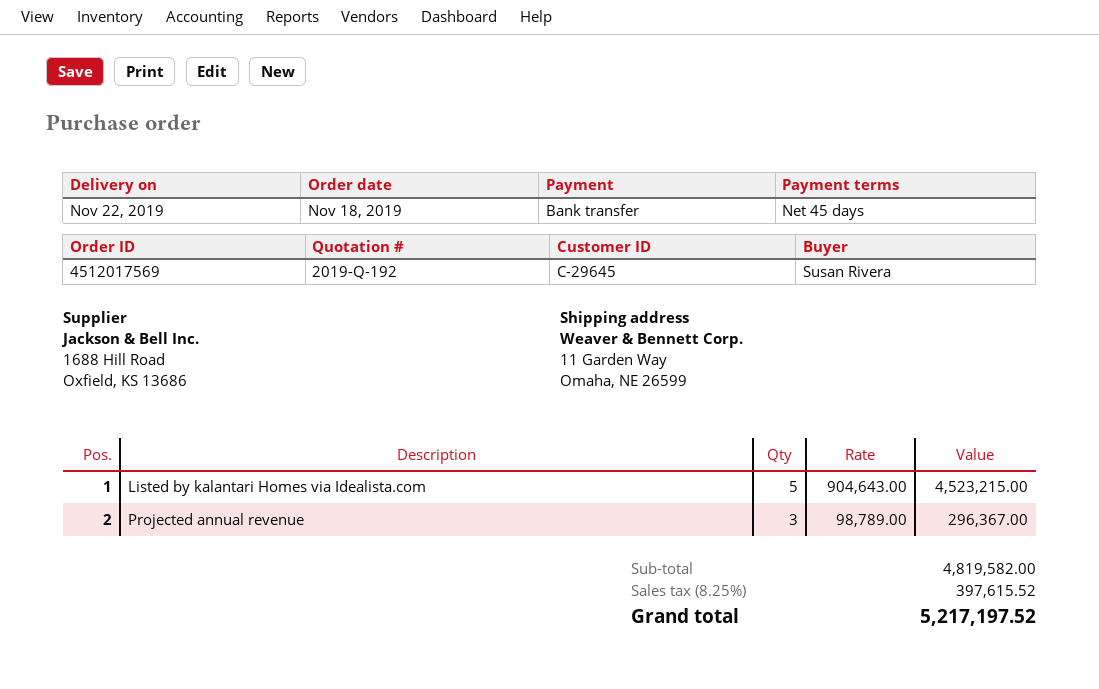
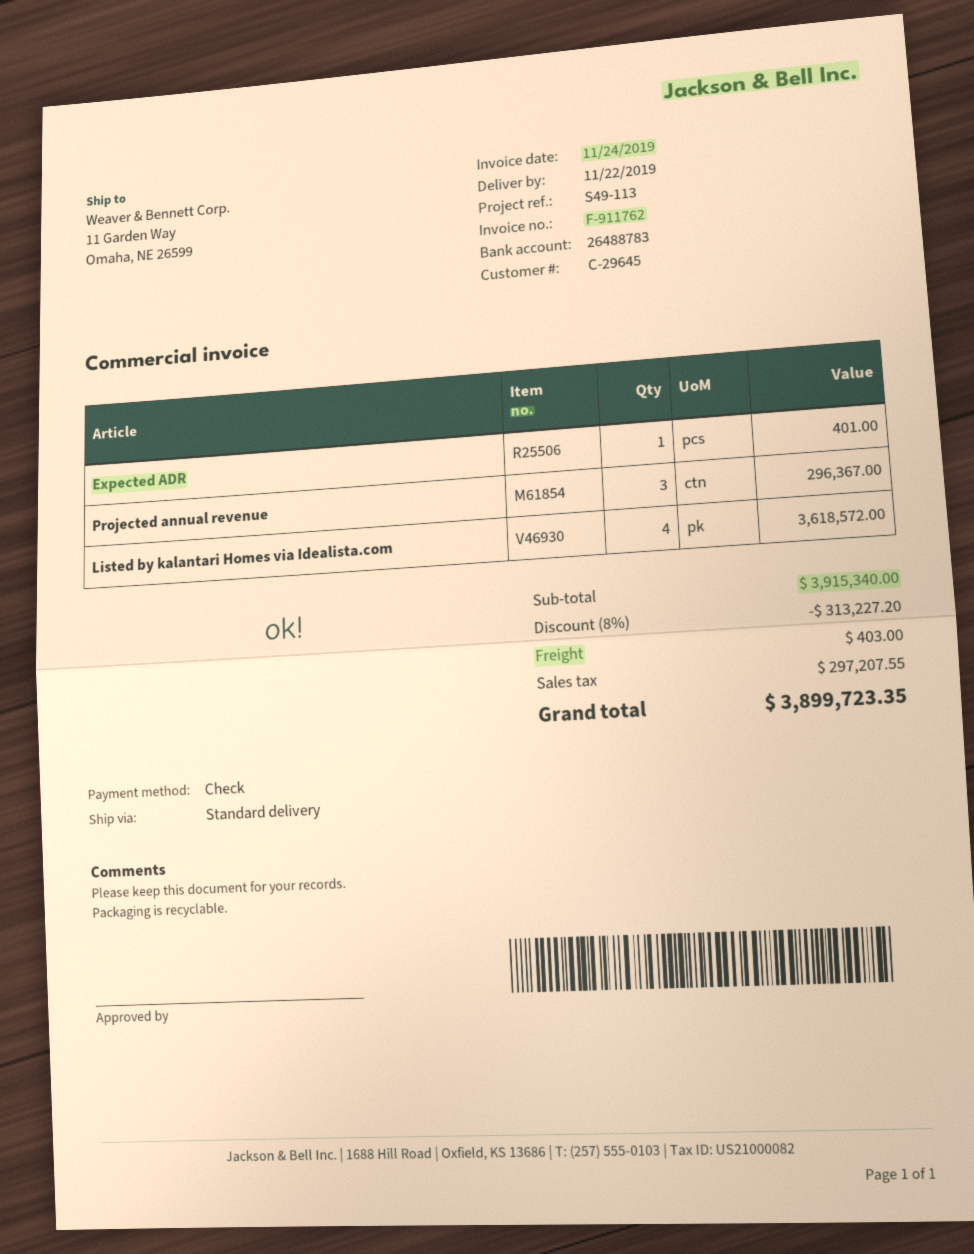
payment method: bank transfer -> cheque
Listed by kalantari Homes via Idealista.com: 5 for 4523215.00 -> 4 for 3618572.00
Expected ADR: none -> 1 for 401.00
subtotal: 4819582.00 -> 3915340.00
discount: none -> 8% = 313227.20
shipping: none -> 403.00
tax: 397615.52 -> 297207.55
total: 5217197.52 -> 3899723.35

